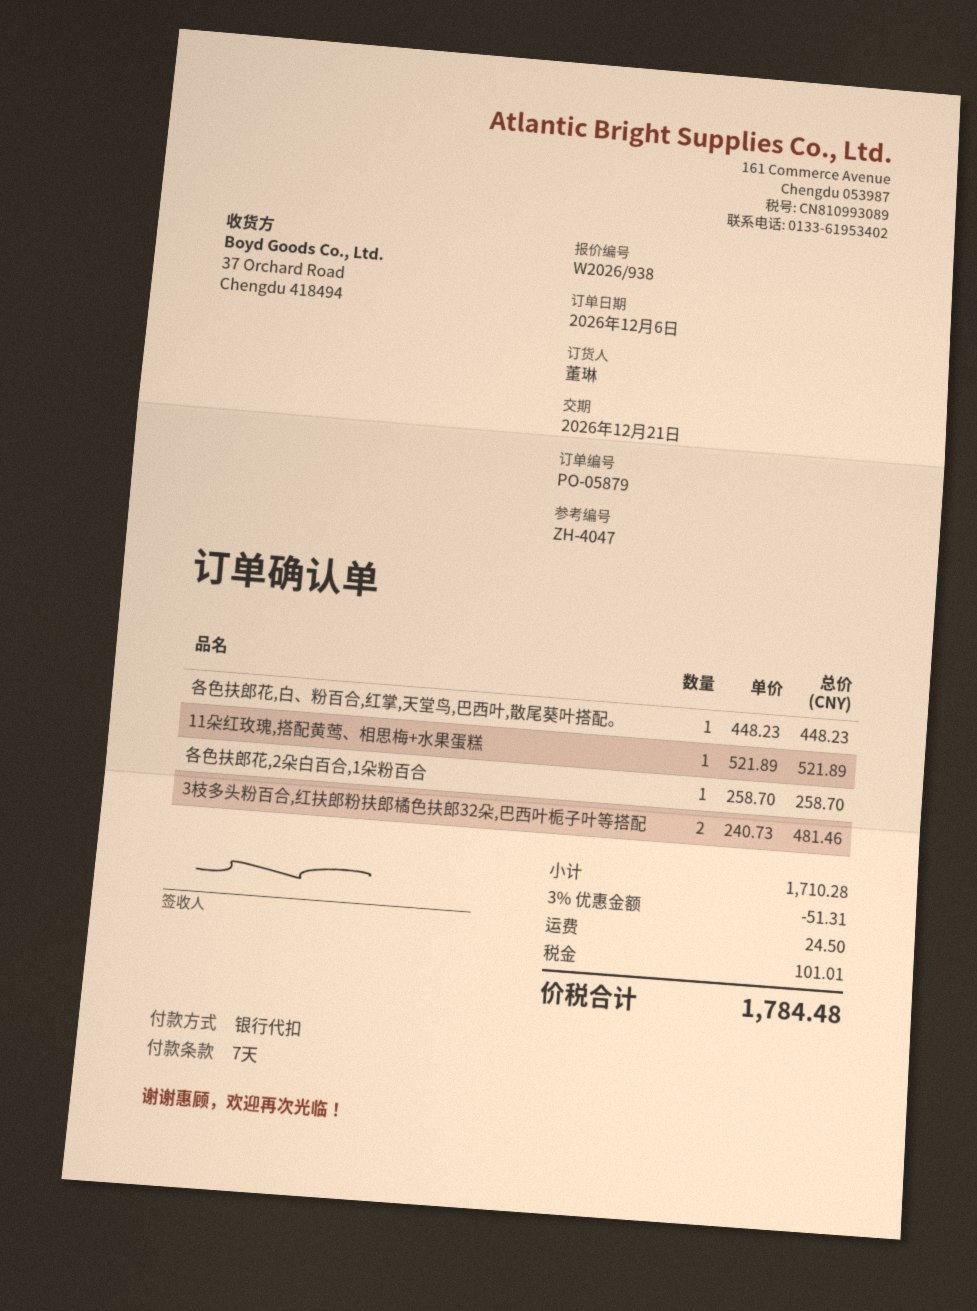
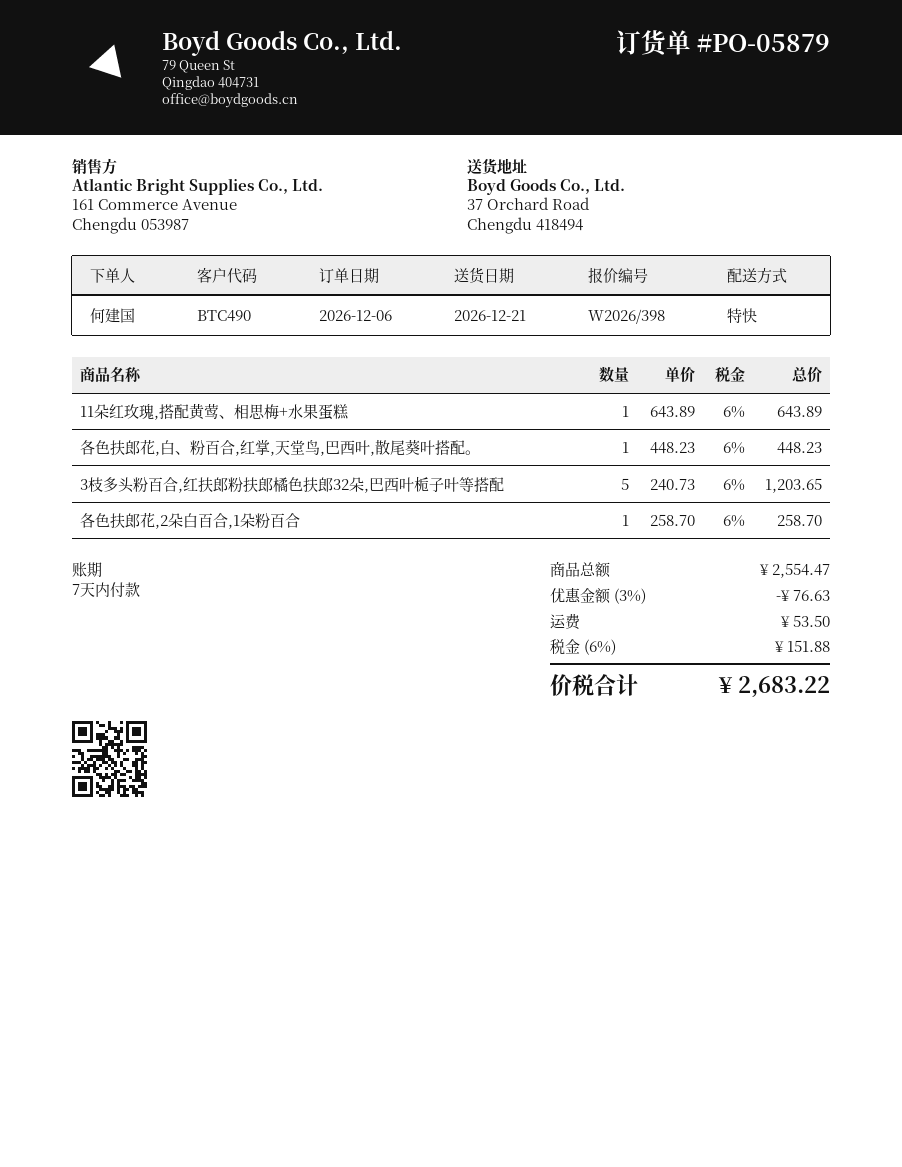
quote number: W2026/938 -> W2026/398
ordered by: 董琳 -> 何建国
11朵红玫瑰,搭配黄莺、相思梅+水果蛋糕: 1 x 521.89 = 521.89 -> 1 x 643.89 = 643.89
3枝多头粉百合,红扶郎粉扶郎橘色扶郎32朵,巴西叶栀子叶等搭配: 2 x 240.73 = 481.46 -> 5 x 240.73 = 1203.65
subtotal: 1710.28 -> 2554.47
discount: 3% = 51.31 -> 3% = 76.63
shipping: 24.50 -> 53.50
tax: 101.01 -> 151.88
total: 1784.48 -> 2683.22

